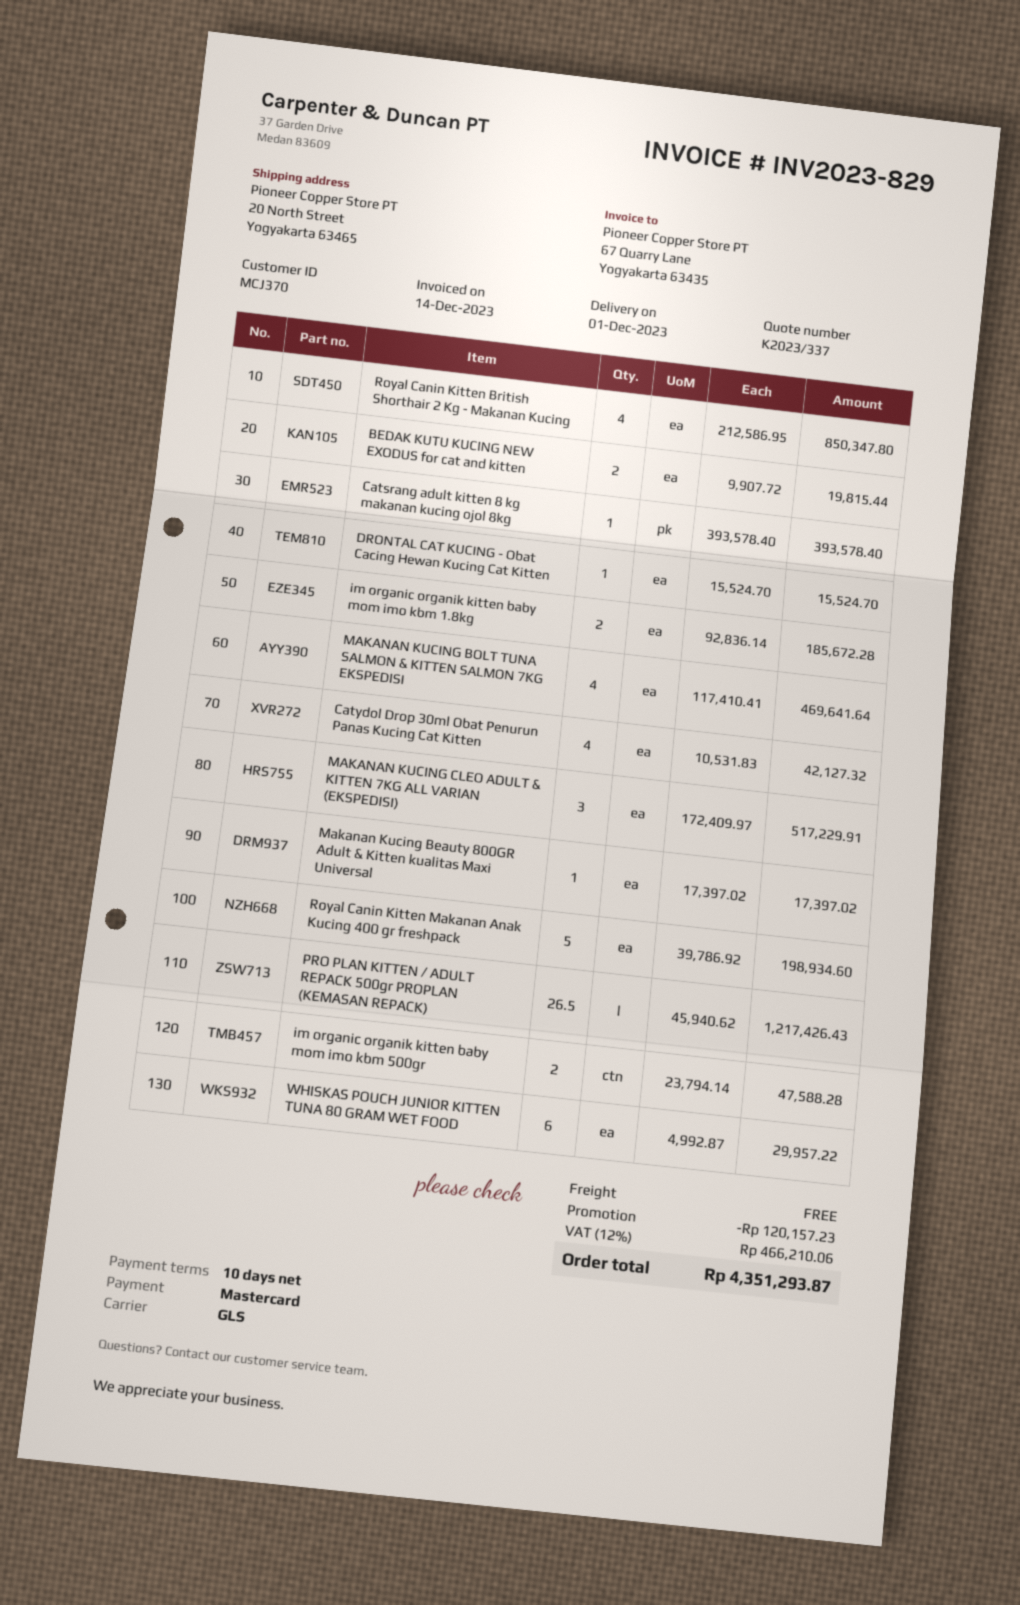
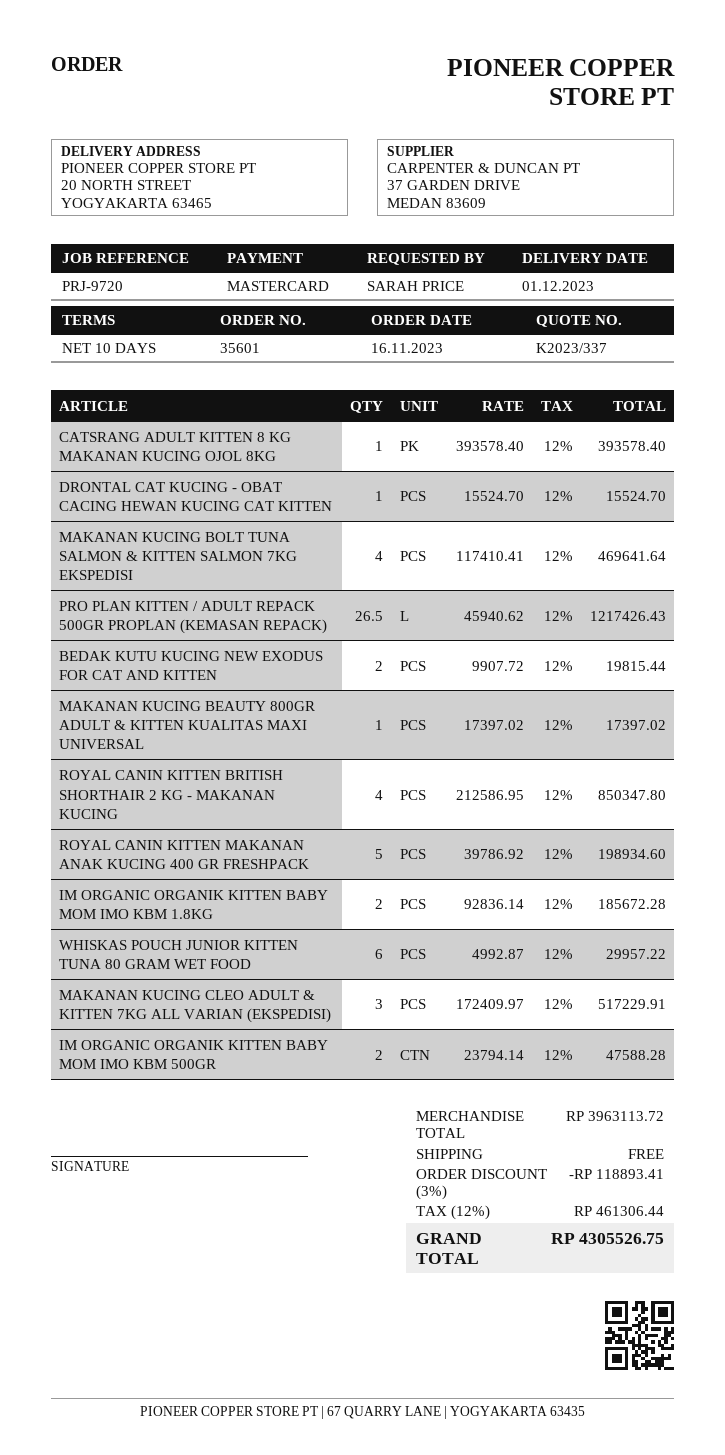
Catydol Drop 30ml Obat Penurun Panas Kucing Cat Kitten: 4 x 10531.83 = 42127.32 -> none
discount: 120157.23 -> 118893.41
tax: 12% = 466210.06 -> 12% = 461306.44
total: 4351293.87 -> 4305526.75

